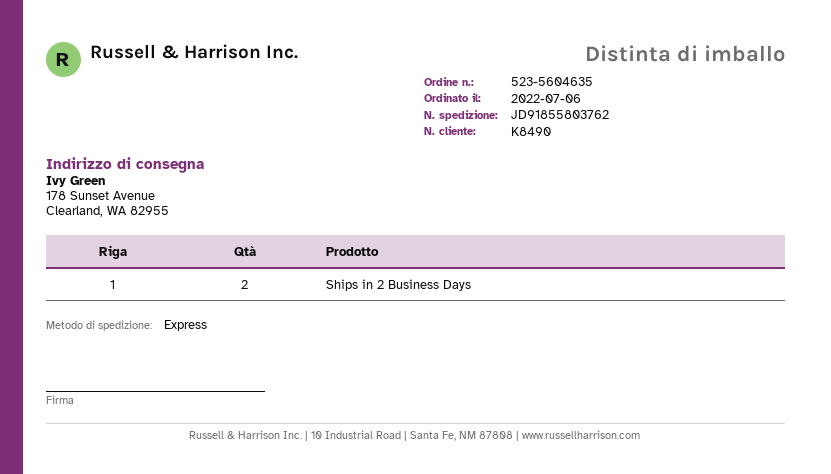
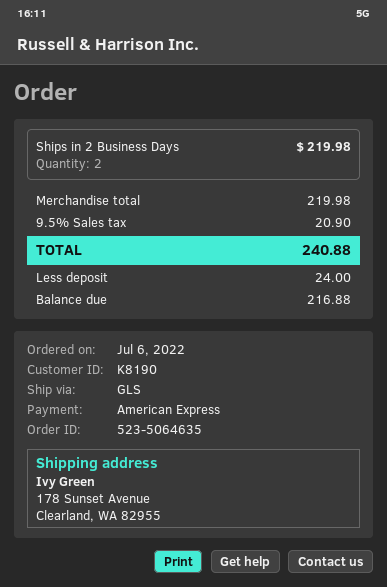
order number: 523-5604635 -> 523-5064635
customer number: K8490 -> K8190
shipping method: express -> GLS

